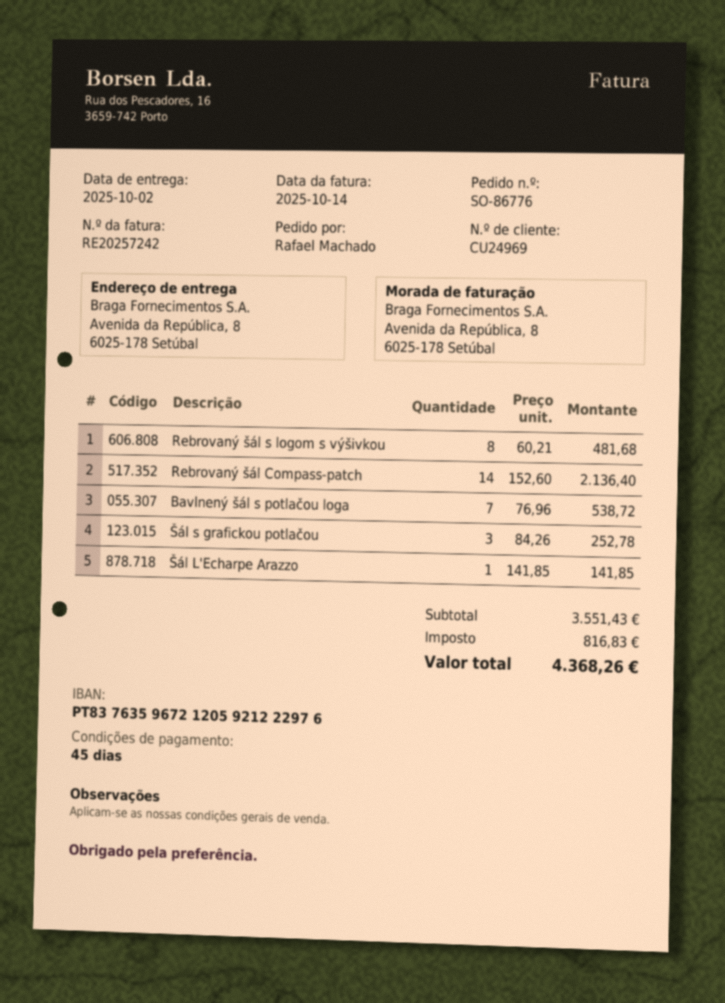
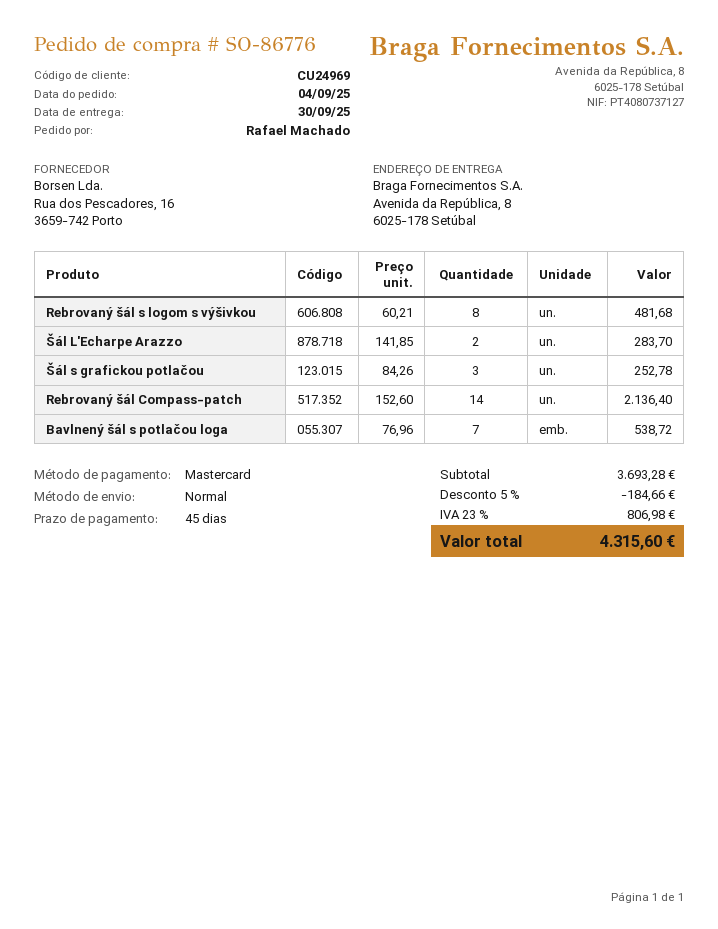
delivery date: 2025-10-02 -> 2025-09-30
Šál L'Echarpe Arazzo: 1 x 141.85 = 141.85 -> 2 x 141.85 = 283.70
subtotal: 3551.43 -> 3693.28
discount: none -> 5% = 184.66
tax: 816.83 -> 806.98
total: 4368.26 -> 4315.60

